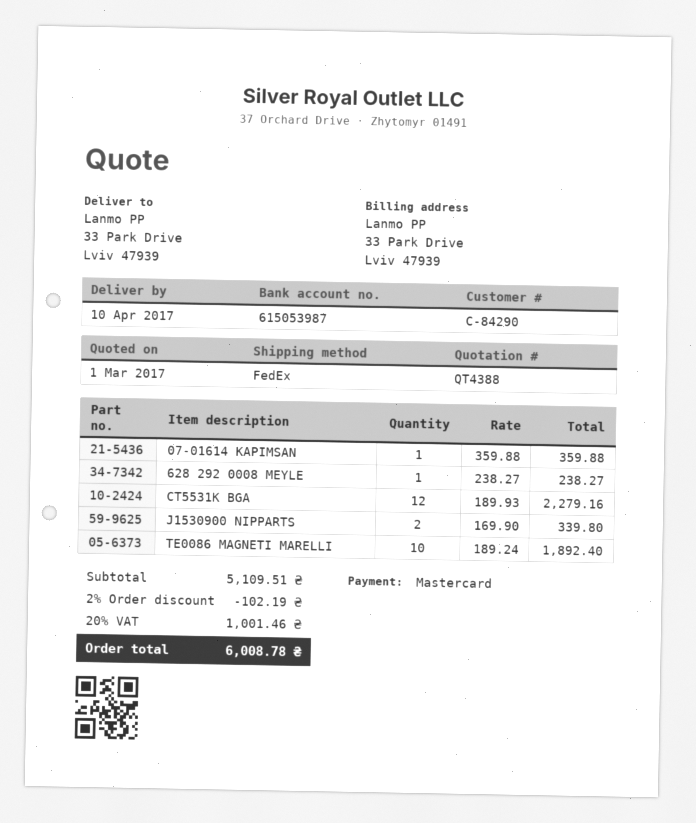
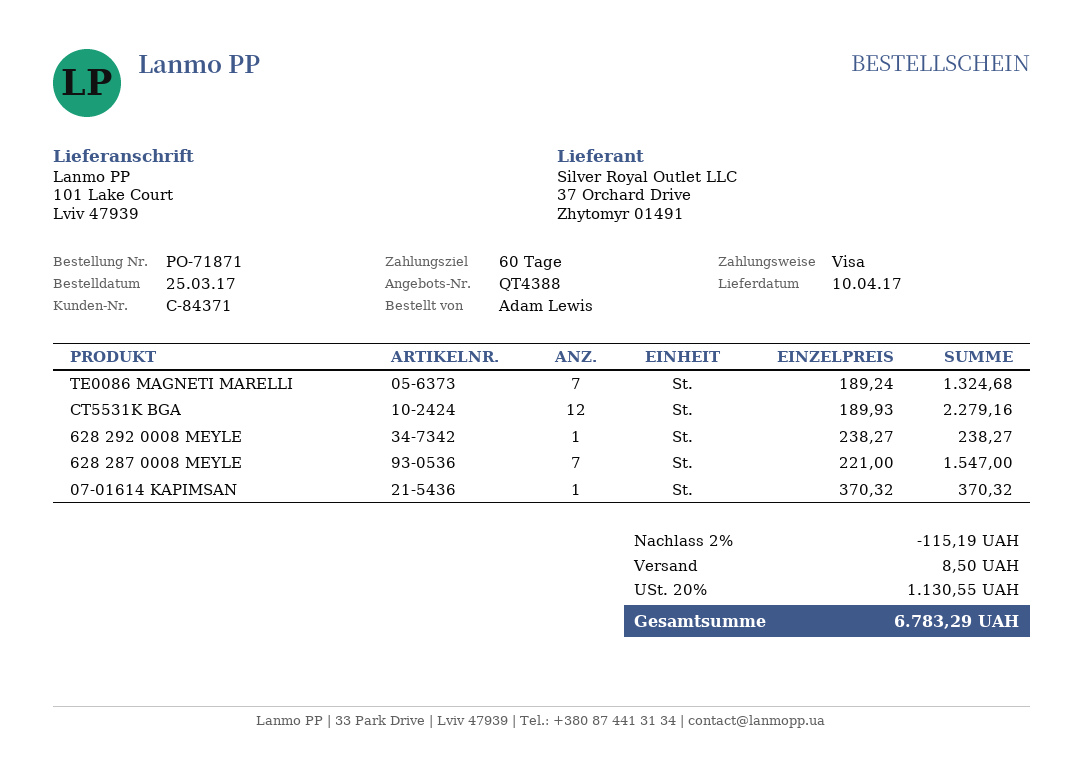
customer number: C-84290 -> C-84371
payment method: Mastercard -> Visa
ship to: 33 Park Drive, Lviv 47939 -> 101 Lake Court, Lviv 47939
07-01614 KAPIMSAN: 1 x 359.88 = 359.88 -> 1 x 370.32 = 370.32
J1530900 NIPPARTS: 2 x 169.90 = 339.80 -> none
TE0086 MAGNETI MARELLI: 10 x 189.24 = 1892.40 -> 7 x 189.24 = 1324.68
628 287 0008 MEYLE: none -> 7 x 221.00 = 1547.00
discount: 2% = 102.19 -> 2% = 115.19
shipping: none -> 8.50
tax: 20% = 1001.46 -> 20% = 1130.55
total: 6008.78 -> 6783.29

